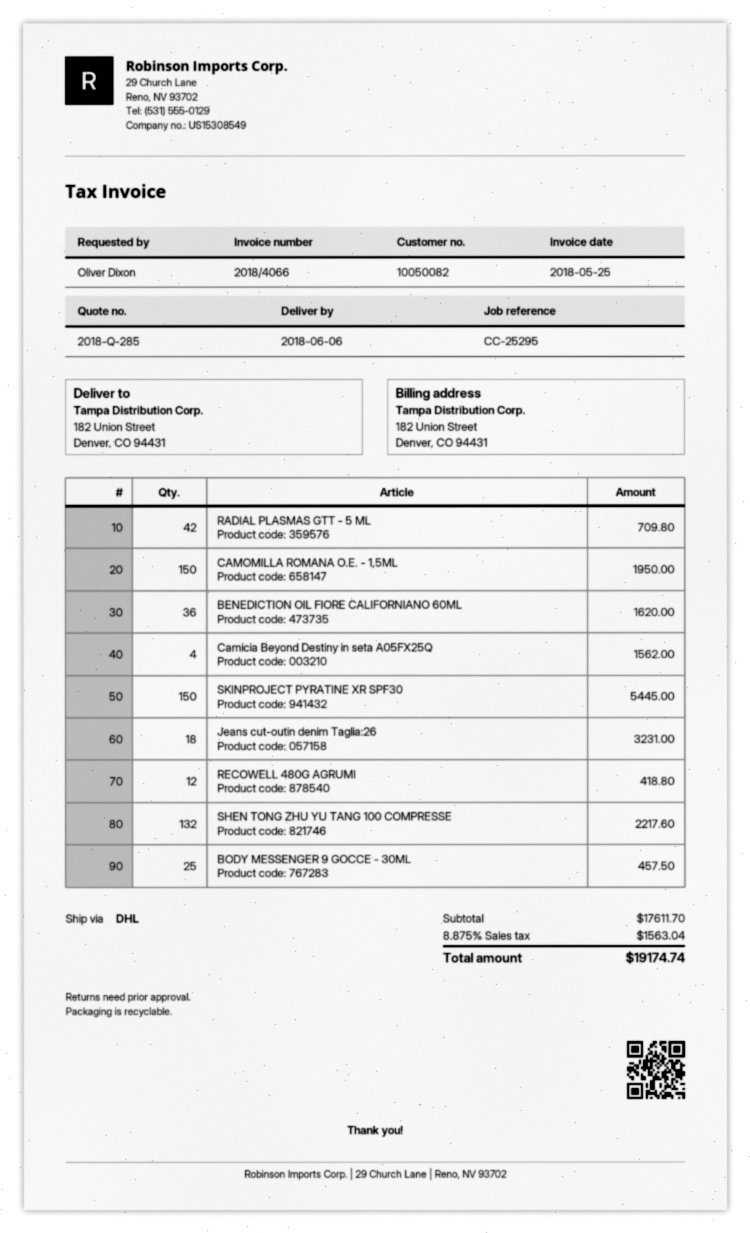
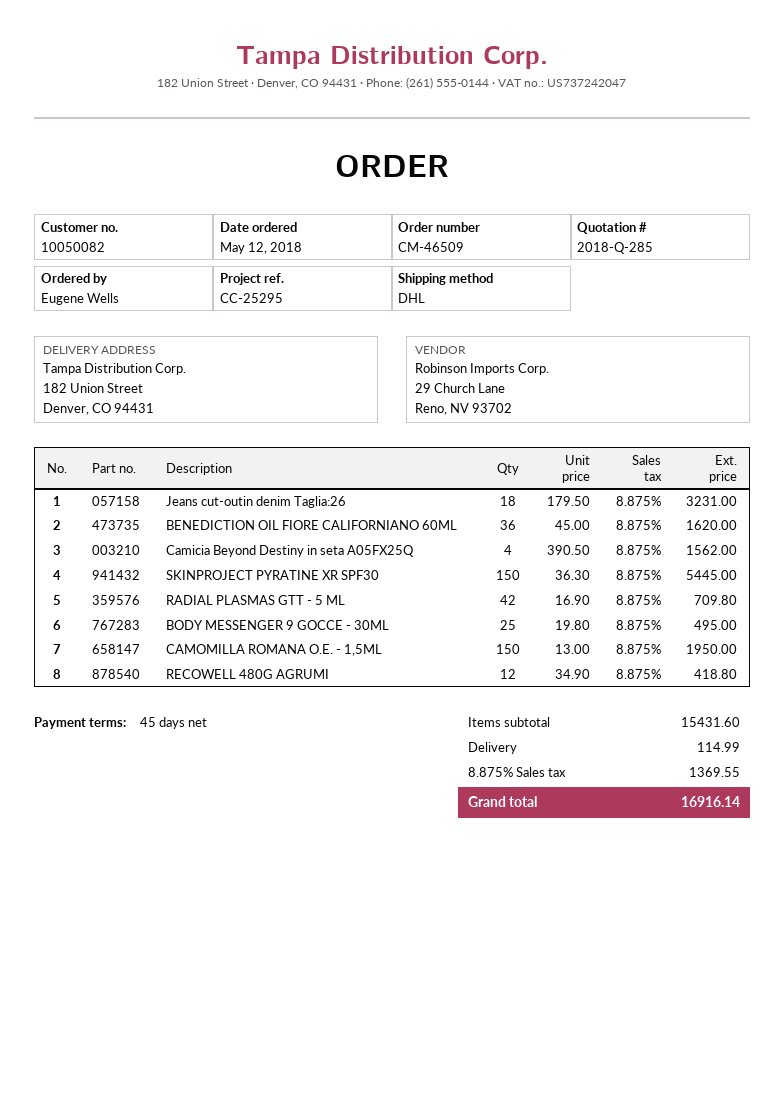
ordered by: Oliver Dixon -> Eugene Wells
SHEN TONG ZHU YU TANG 100 COMPRESSE: 132 for 2217.60 -> none
BODY MESSENGER 9 GOCCE - 30ML: 25 for 457.50 -> 25 for 495.00
subtotal: 17611.70 -> 15431.60
shipping: none -> 114.99
tax: 8.875% = 1563.04 -> 8.875% = 1369.55
total: 19174.74 -> 16916.14

